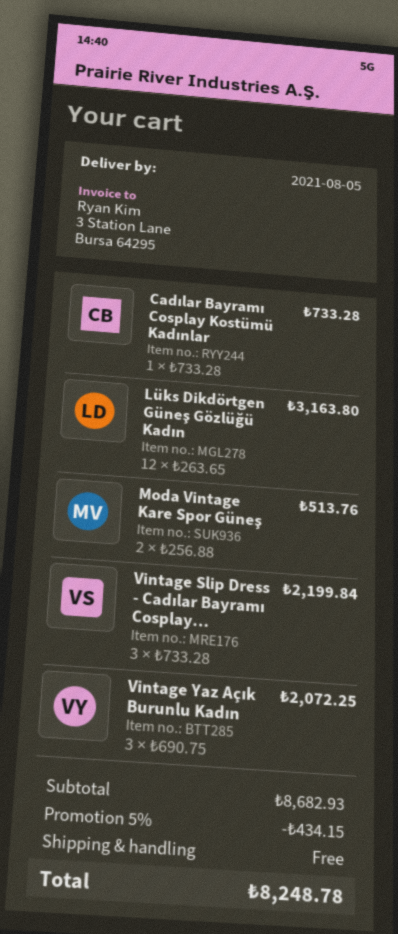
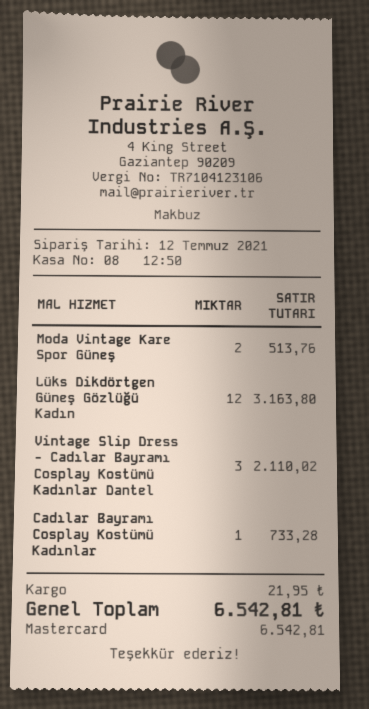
Vintage Slip Dress - Cadılar Bayramı Cosplay...: 3 for 2199.84 -> 3 for 2110.02
Vintage Yaz Açık Burunlu Kadın: 3 for 2072.25 -> none
discount: 5% = 434.15 -> none
shipping: 0.00 -> 21.95
total: 8248.78 -> 6542.81

